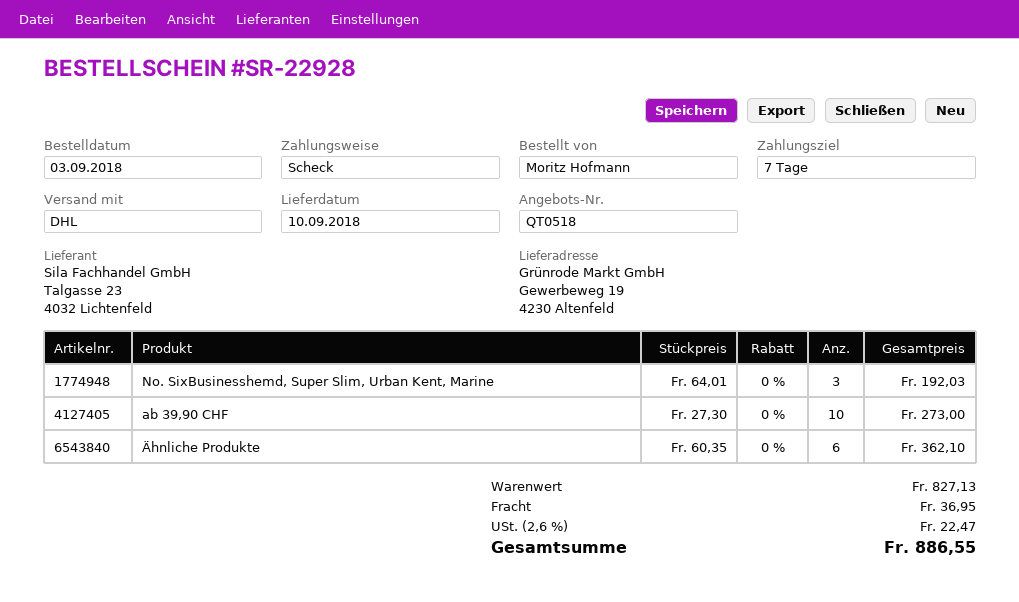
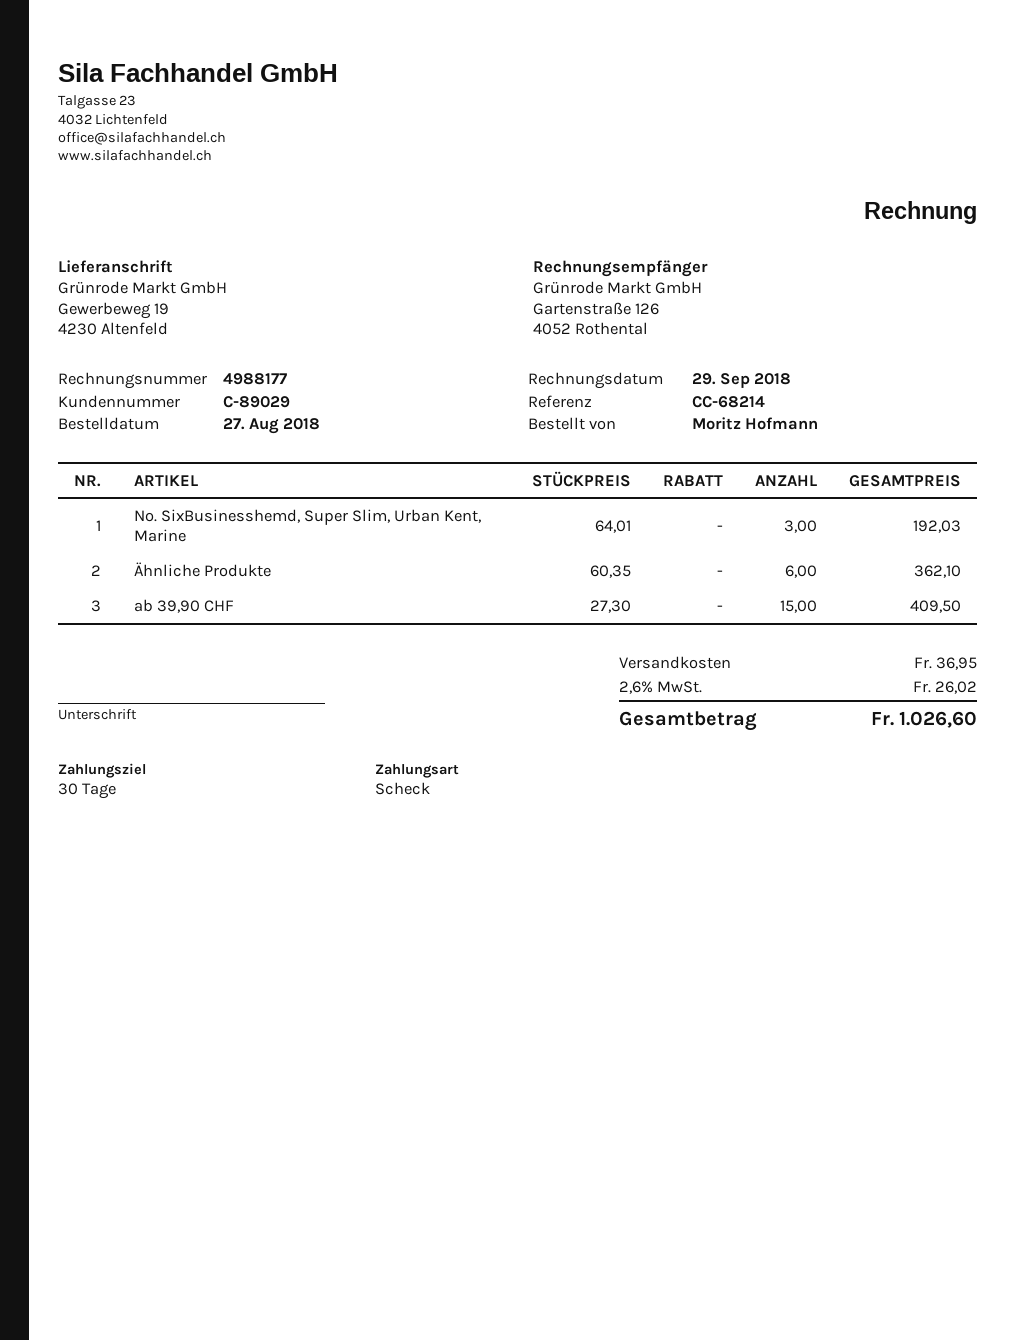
order date: 2018-09-03 -> 2018-08-27
payment terms: 7 days -> 30 days
ab 39,90 CHF: 10 x 27.30 = 273.00 -> 15 x 27.30 = 409.50
tax: 2.6% = 22.47 -> 2.6% = 26.02
total: 886.55 -> 1026.60

